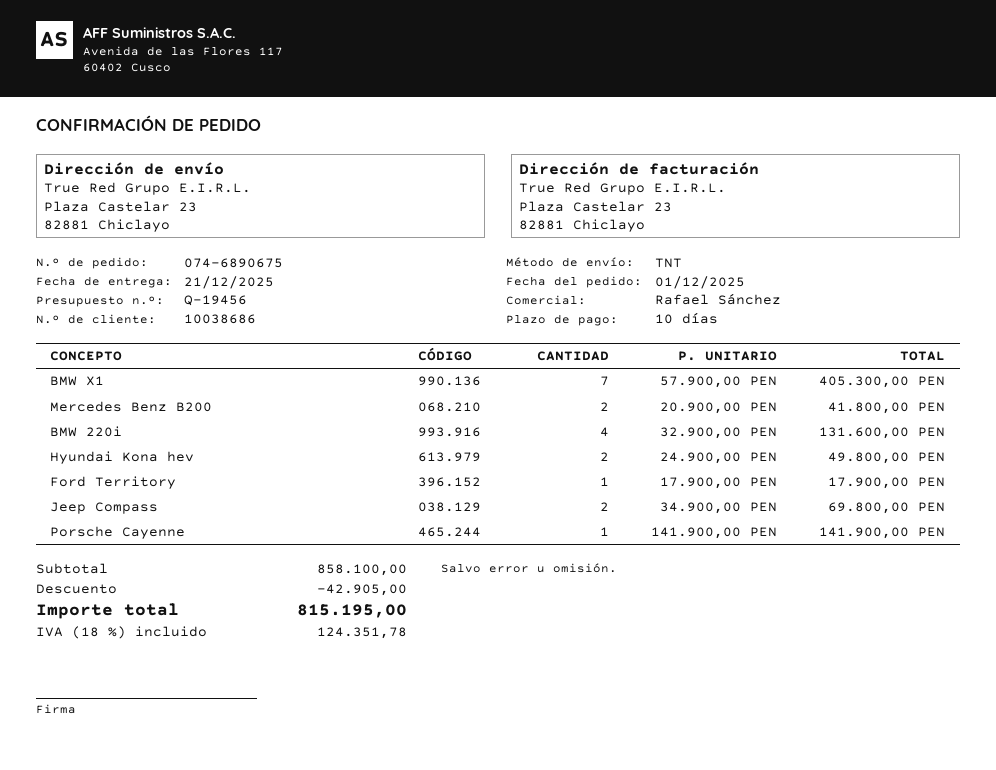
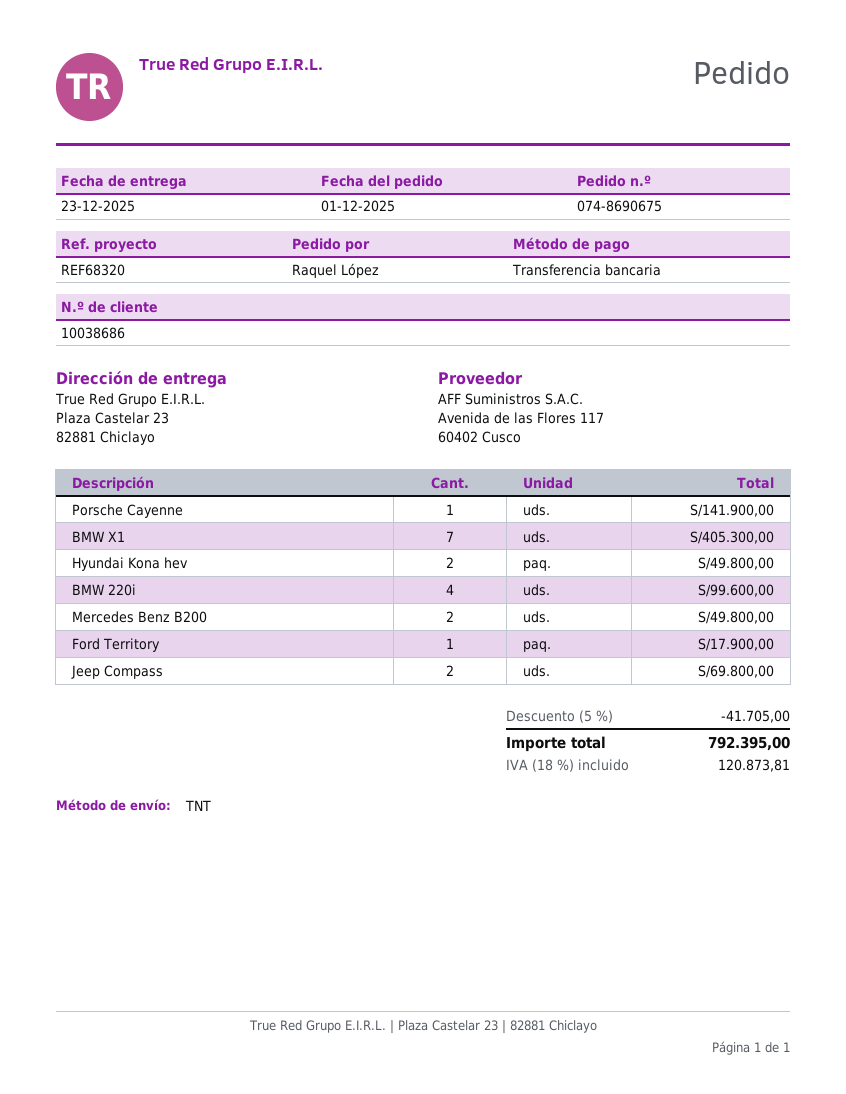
order number: 074-6890675 -> 074-8690675
delivery date: 2025-12-21 -> 2025-12-23
Mercedes Benz B200: 2 for 41800.00 -> 2 for 49800.00
BMW 220i: 4 for 131600.00 -> 4 for 99600.00
discount: 42905.00 -> 41705.00
tax: 18% = 124351.78 -> 18% = 120873.81
total: 815195.00 -> 792395.00

